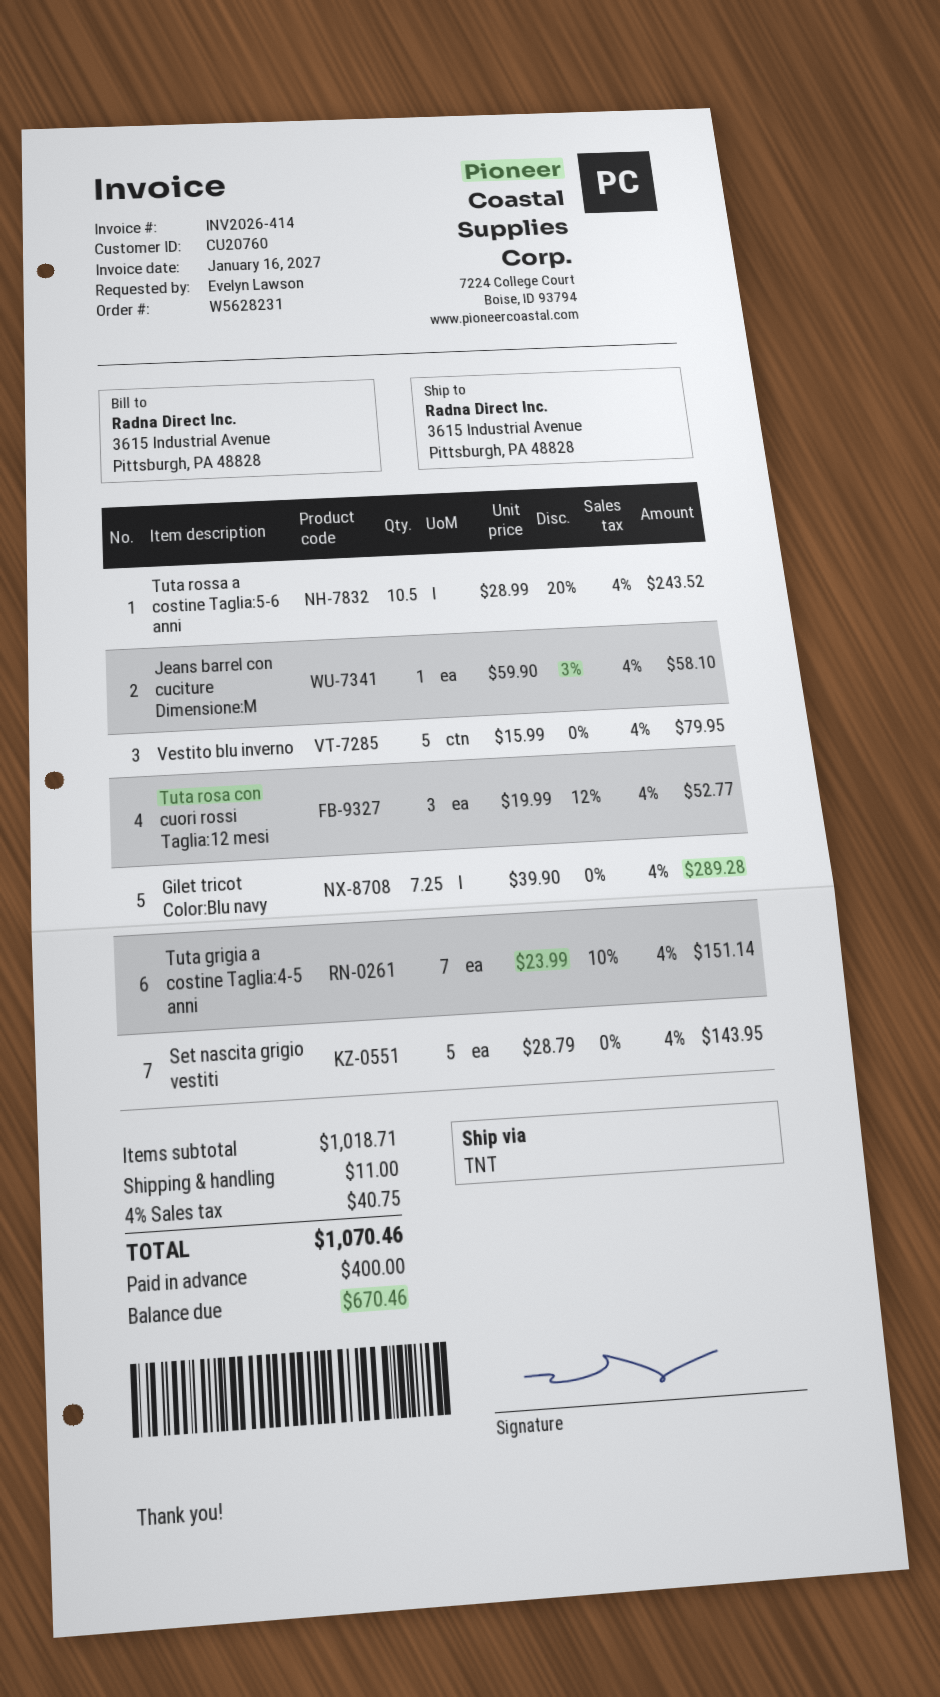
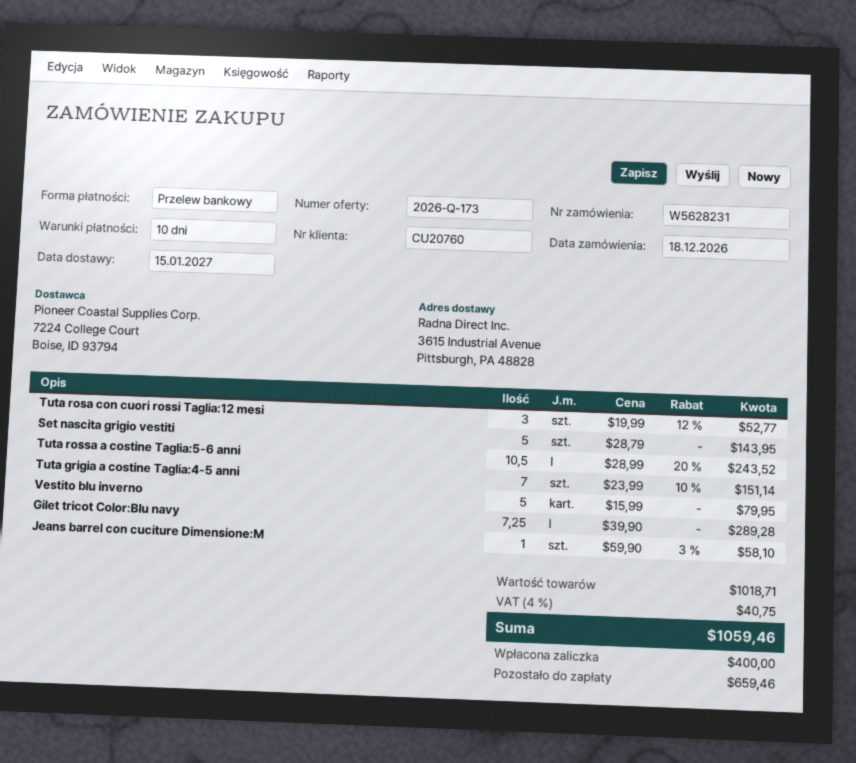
shipping: 11.00 -> none
total: 1070.46 -> 1059.46
balance: 670.46 -> 659.46

